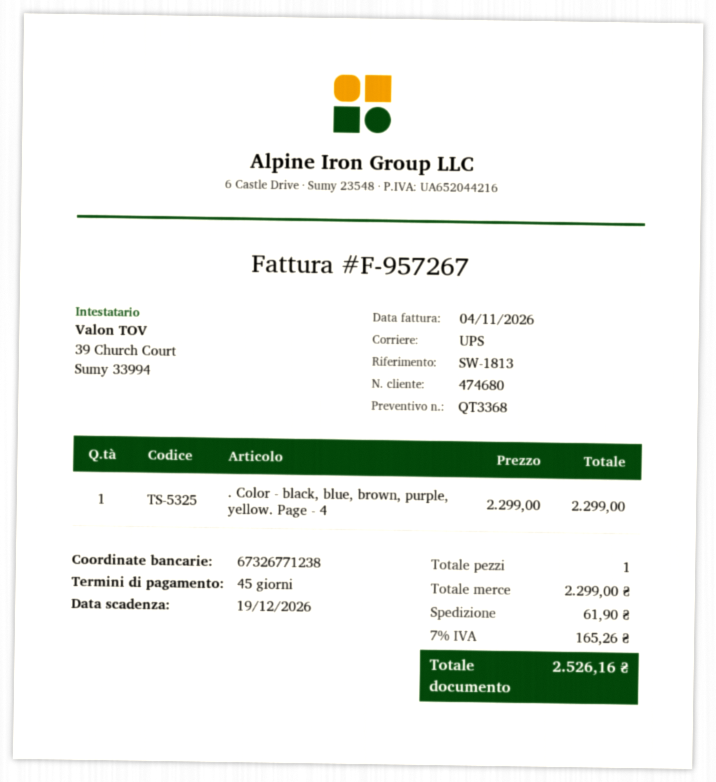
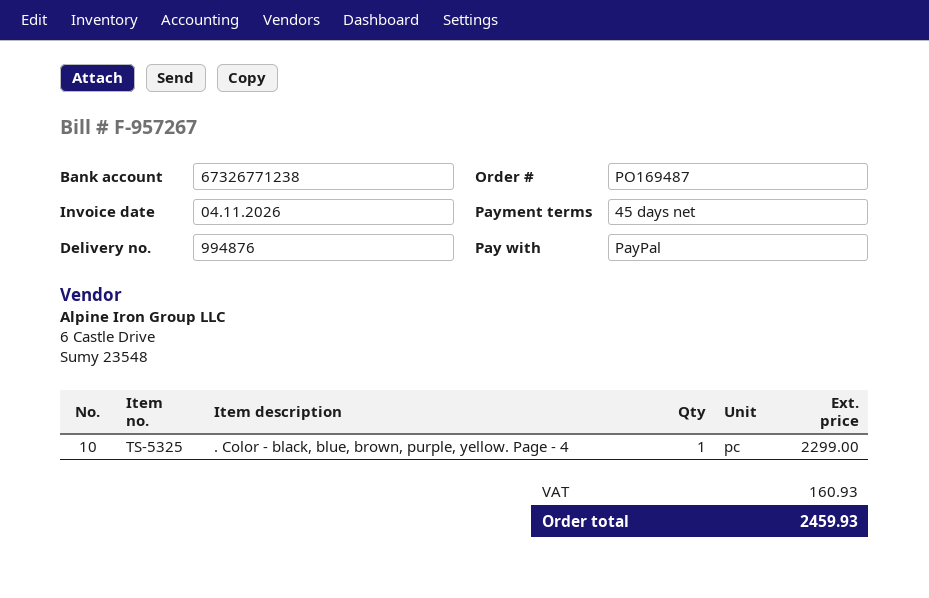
shipping: 61.90 -> none
tax: 165.26 -> 160.93
total: 2526.16 -> 2459.93

